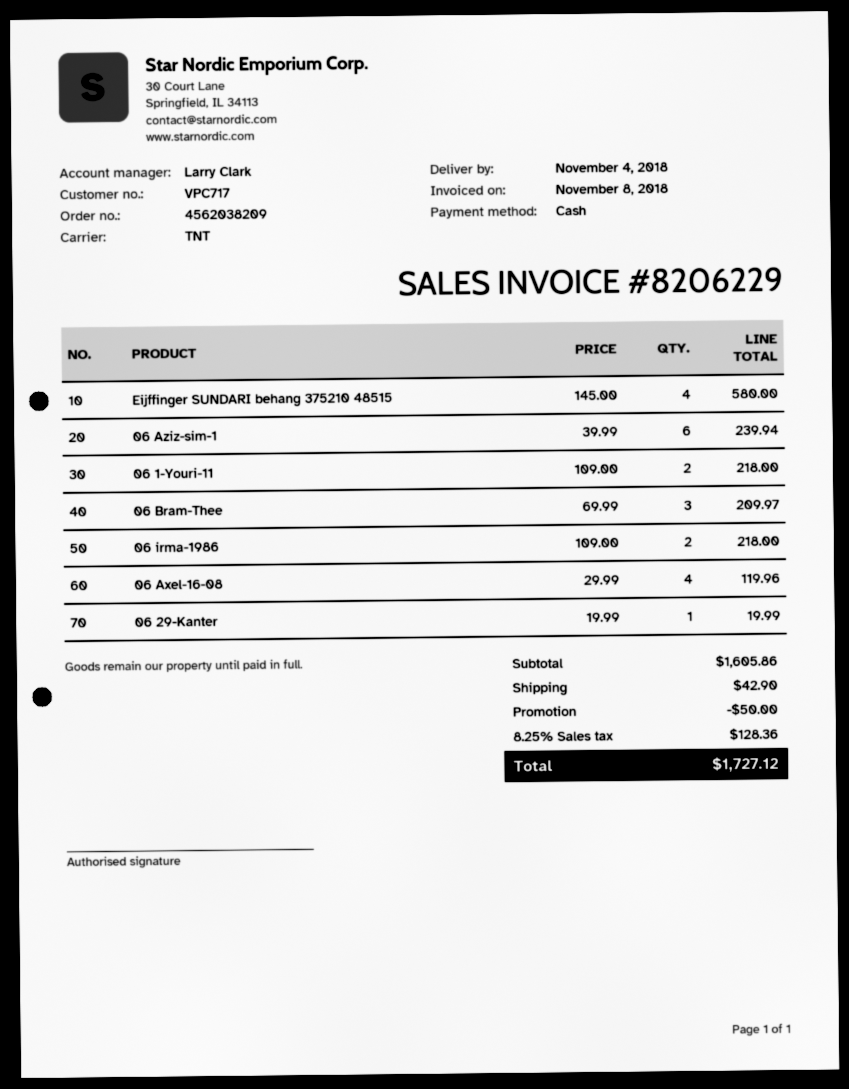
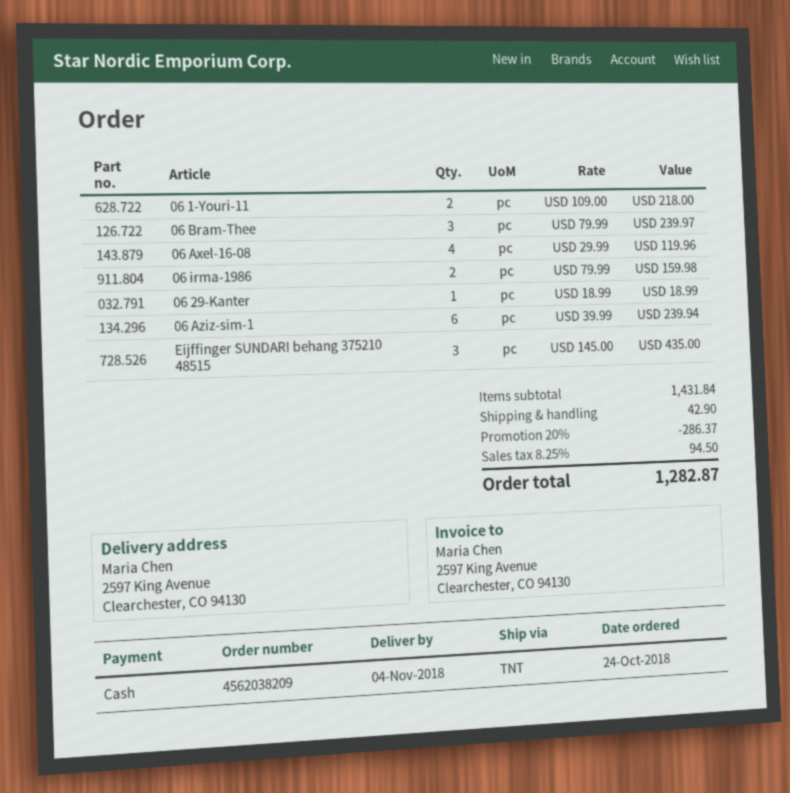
Eijffinger SUNDARI behang 375210 48515: 4 x 145.00 = 580.00 -> 3 x 145.00 = 435.00
06 Bram-Thee: 3 x 69.99 = 209.97 -> 3 x 79.99 = 239.97
06 irma-1986: 2 x 109.00 = 218.00 -> 2 x 79.99 = 159.98
06 29-Kanter: 1 x 19.99 = 19.99 -> 1 x 18.99 = 18.99
subtotal: 1605.86 -> 1431.84
discount: 50.00 -> 286.37
tax: 8.25% = 128.36 -> 8.25% = 94.50
total: 1727.12 -> 1282.87

